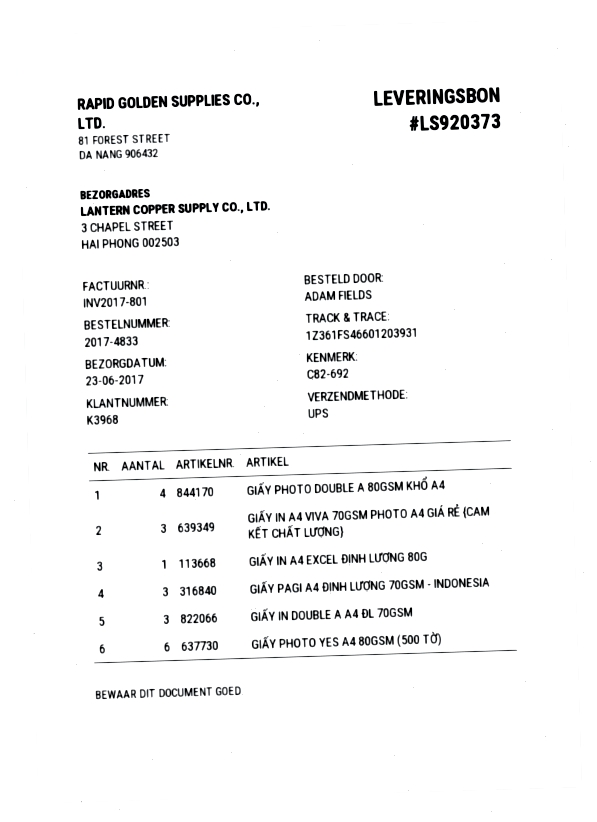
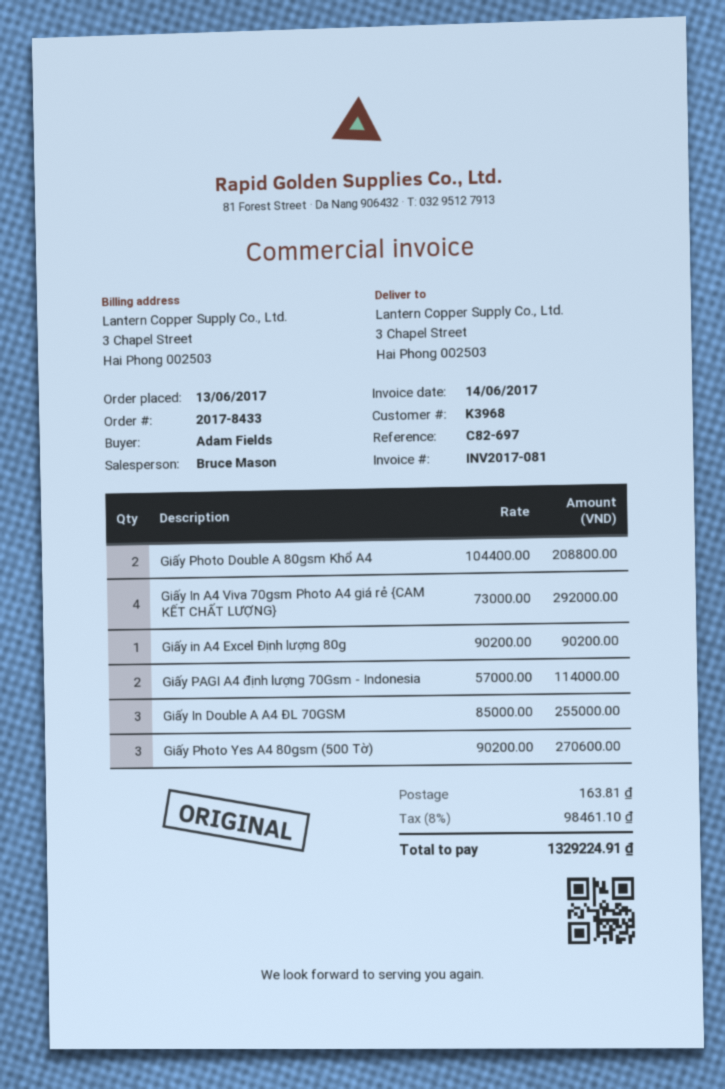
order number: 2017-4833 -> 2017-8433
invoice number: INV2017-801 -> INV2017-081
reference: C82-692 -> C82-697
GIẤY PHOTO DOUBLE A 80GSM KHỔ A4: 4 -> 2
GIẤY IN A4 VIVA 70GSM PHOTO A4 GIÁ RẺ {CAM KẾT CHẤT LƯỢNG}: 3 -> 4
GIẤY PAGI A4 ĐỊNH LƯỢNG 70GSM - INDONESIA: 3 -> 2
GIẤY PHOTO YES A4 80GSM (500 TỜ): 6 -> 3

